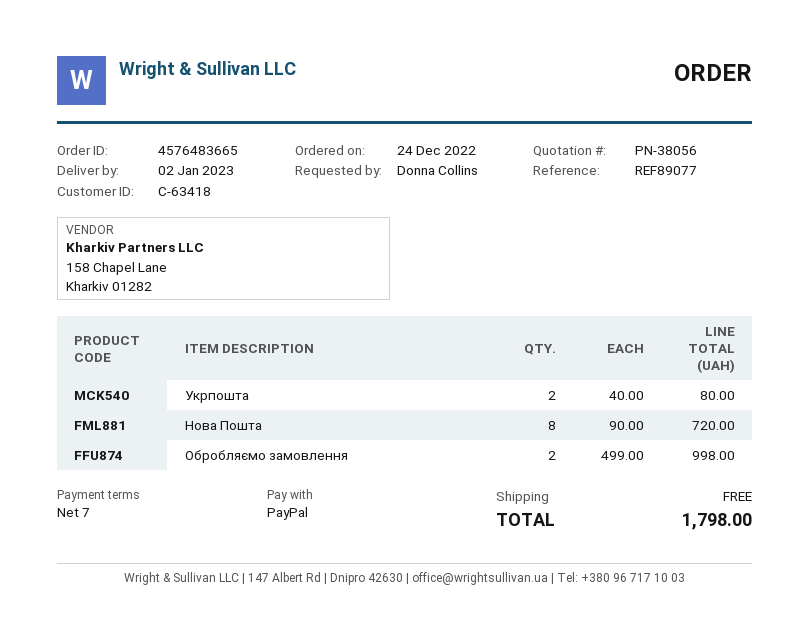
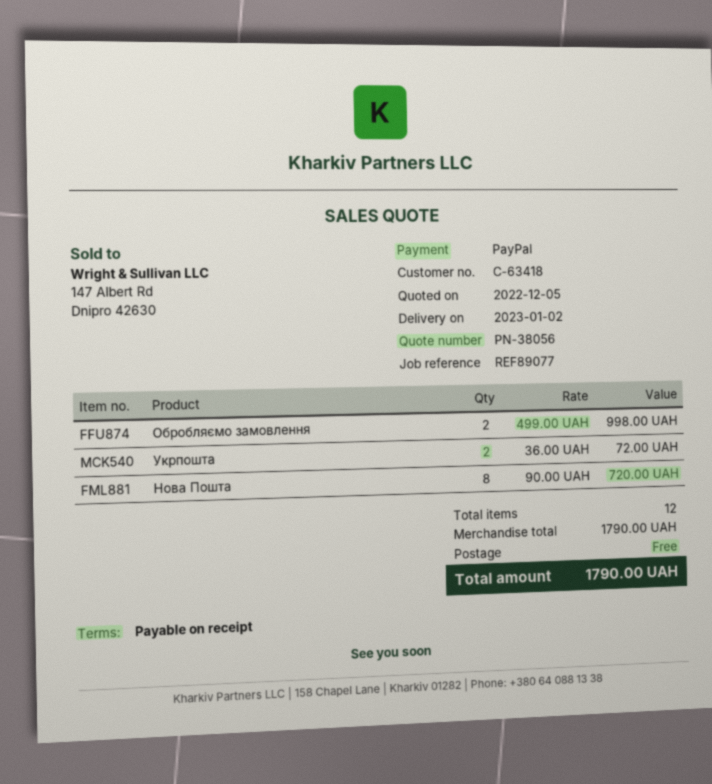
payment terms: 7 days -> on receipt
Укрпошта: 2 x 40.00 = 80.00 -> 2 x 36.00 = 72.00
total: 1798.00 -> 1790.00

